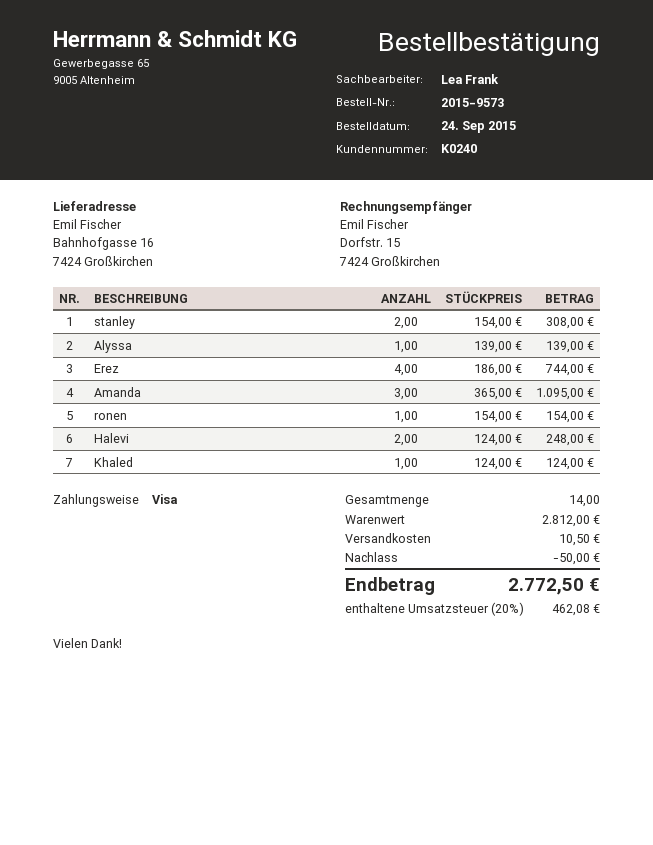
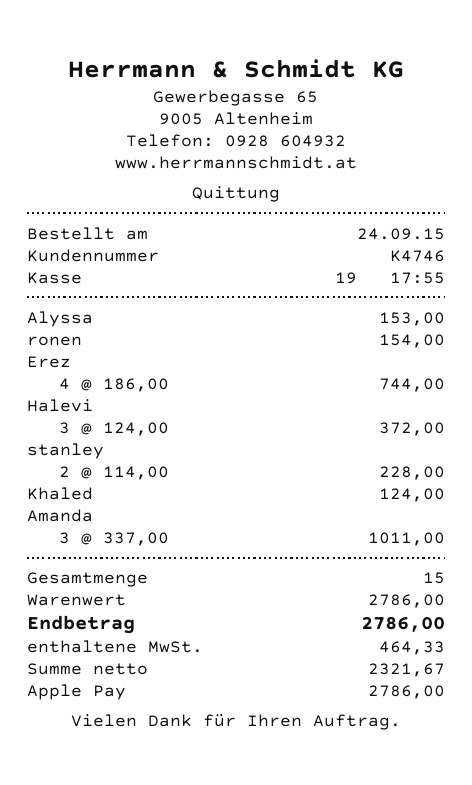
customer number: K0240 -> K4746
payment method: Visa -> Apple Pay
stanley: 2 x 154.00 = 308.00 -> 2 x 114.00 = 228.00
Alyssa: 1 x 139.00 = 139.00 -> 1 x 153.00 = 153.00
Amanda: 3 x 365.00 = 1095.00 -> 3 x 337.00 = 1011.00
Halevi: 2 x 124.00 = 248.00 -> 3 x 124.00 = 372.00
total quantity: 14 -> 15
subtotal: 2812.00 -> 2786.00
discount: 50.00 -> none
shipping: 10.50 -> none
tax: 462.08 -> 464.33
total: 2772.50 -> 2786.00

